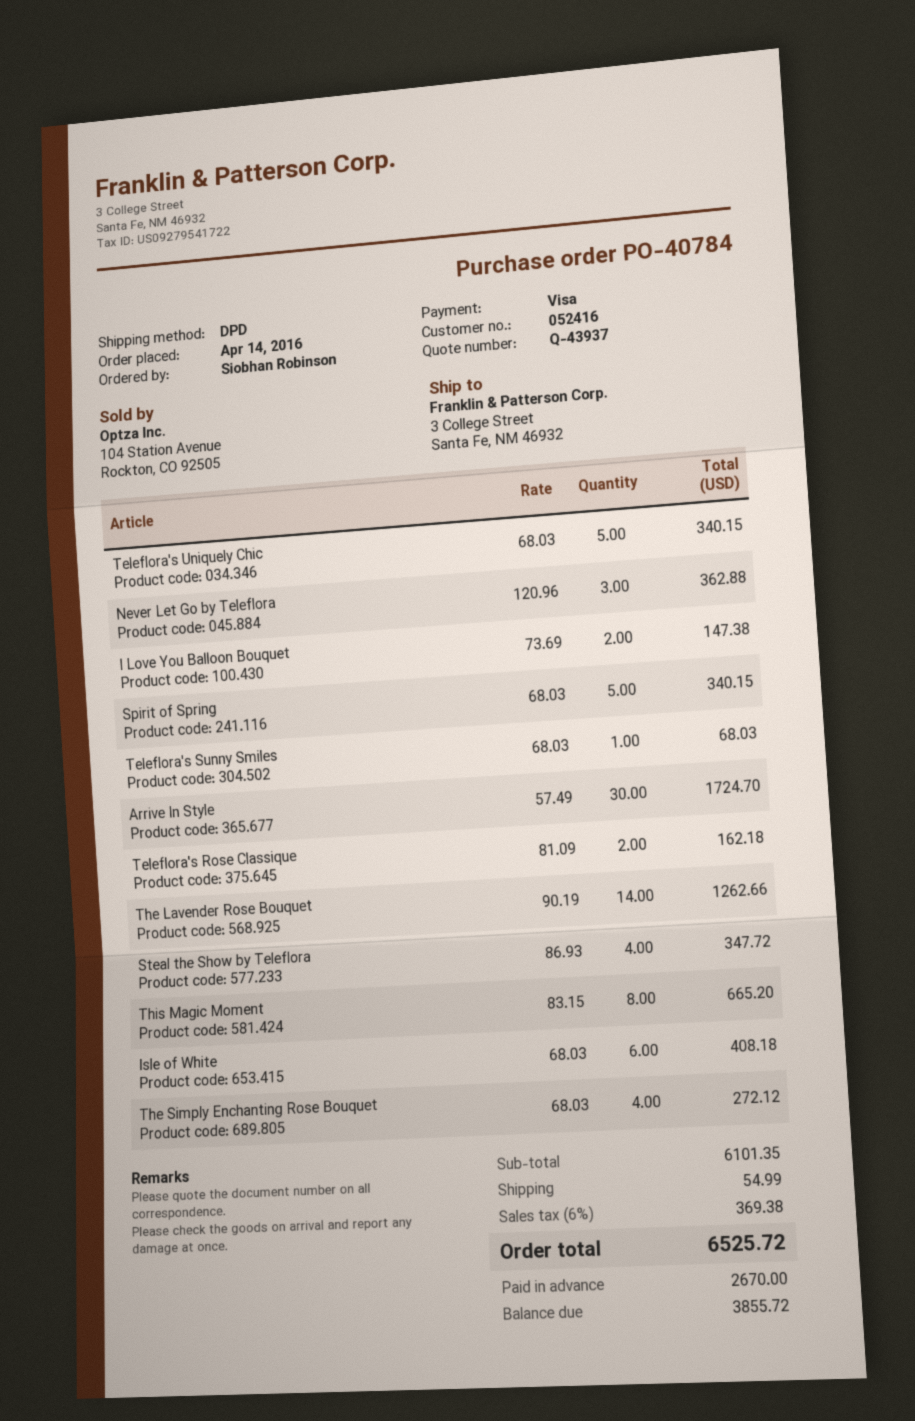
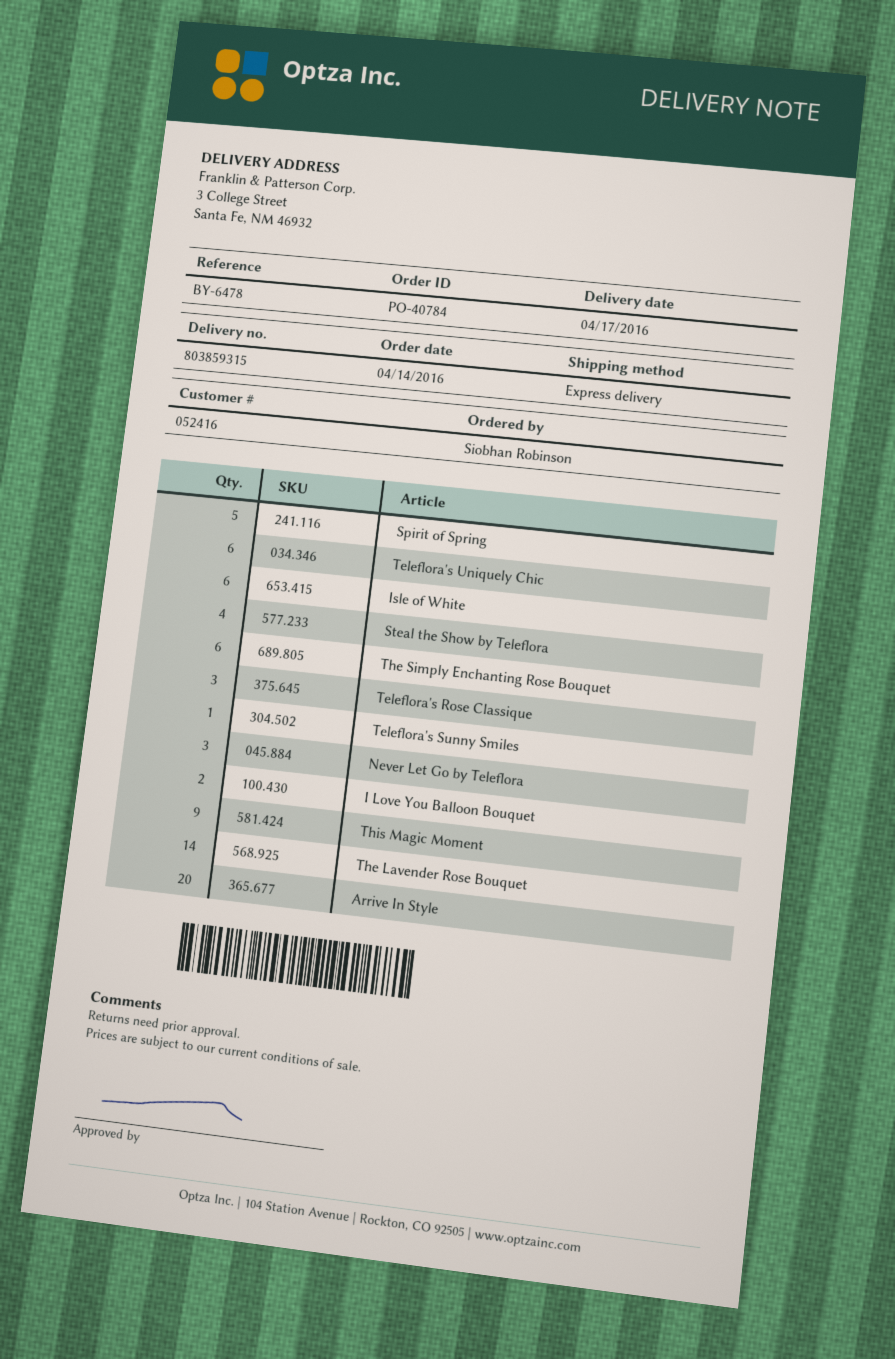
shipping method: DPD -> express
Teleflora's Uniquely Chic: 5 -> 6
Arrive In Style: 30 -> 20
Teleflora's Rose Classique: 2 -> 3
This Magic Moment: 8 -> 9
The Simply Enchanting Rose Bouquet: 4 -> 6

